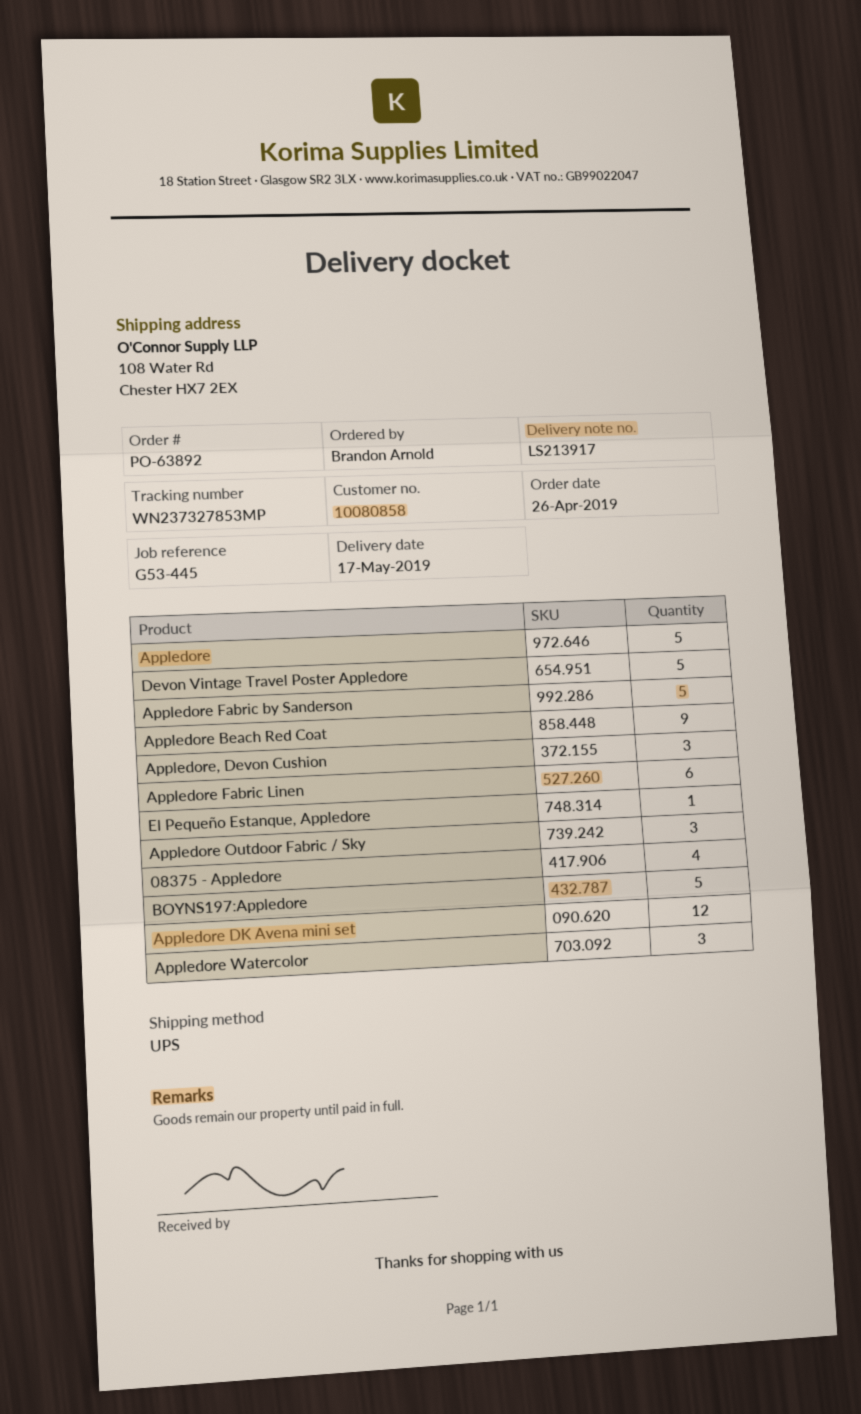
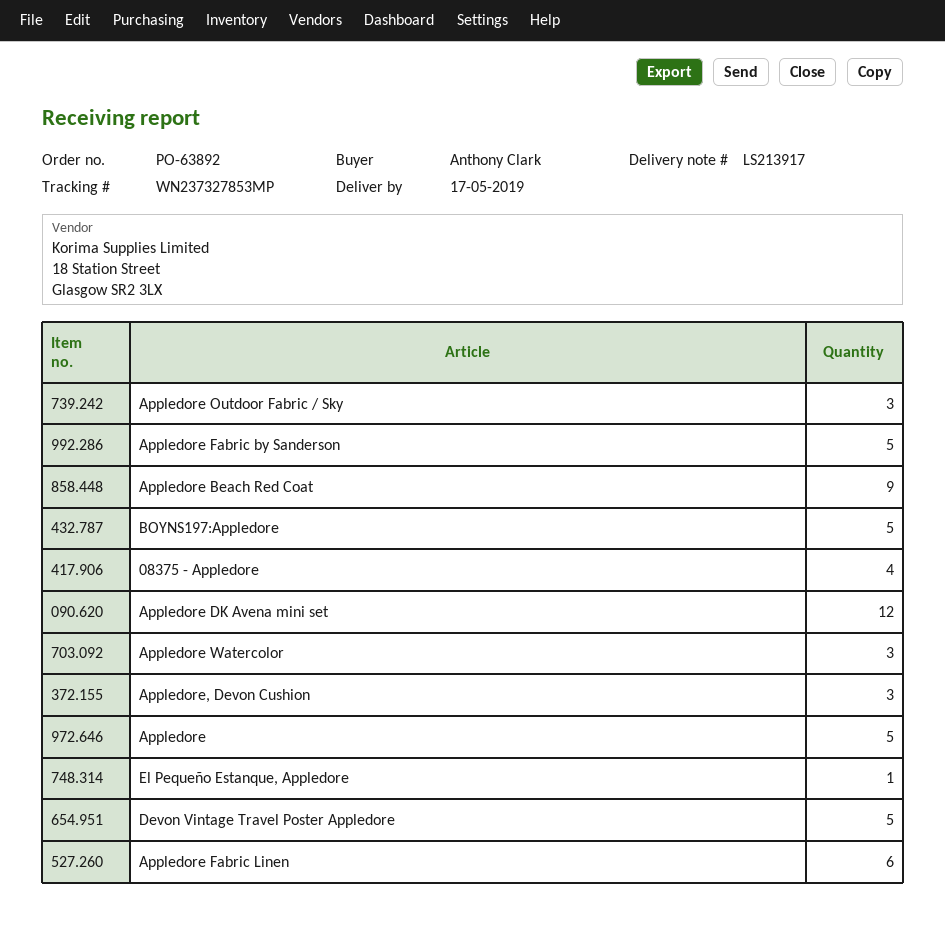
ordered by: Brandon Arnold -> Anthony Clark

